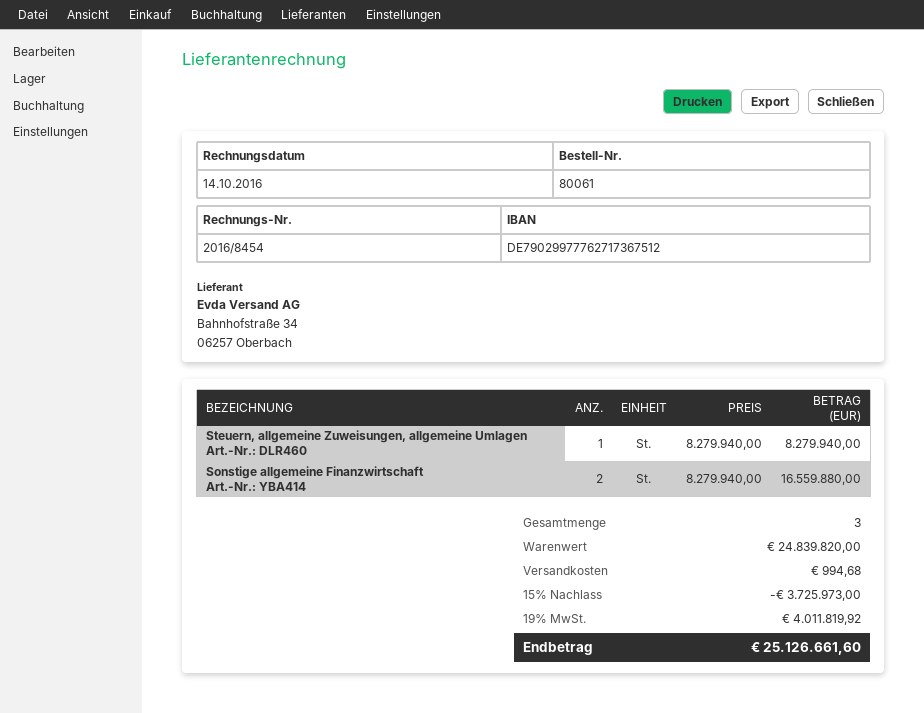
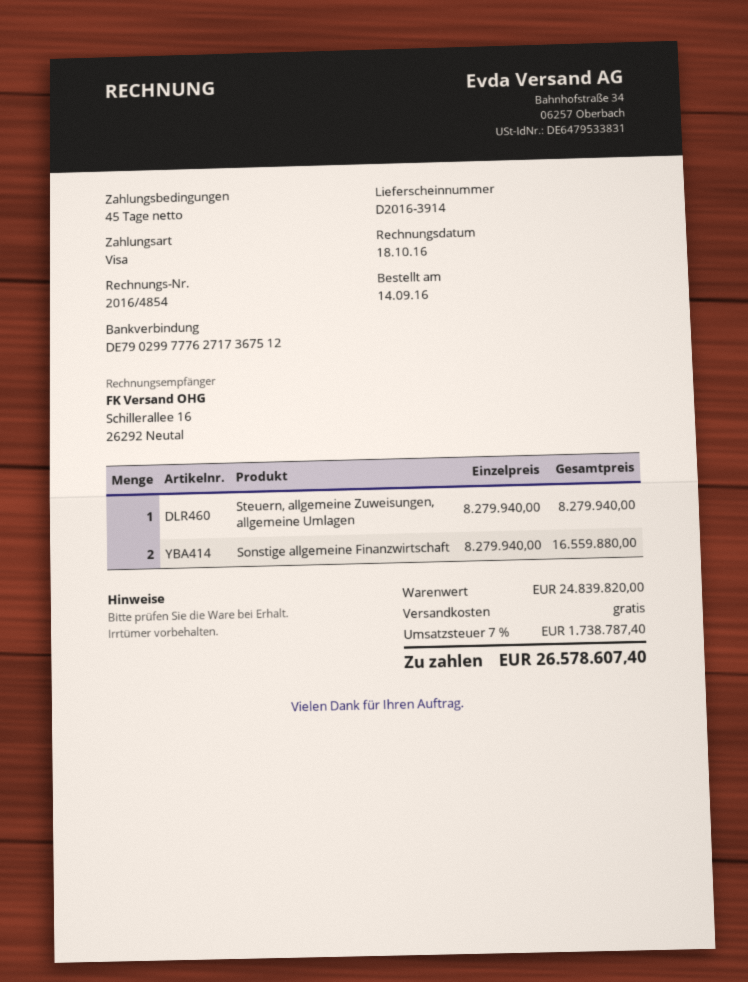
invoice number: 2016/8454 -> 2016/4854
invoice date: 2016-10-14 -> 2016-10-18
discount: 15% = 3725973.00 -> none
shipping: 994.68 -> 0.00
tax: 19% = 4011819.92 -> 7% = 1738787.40
total: 25126661.60 -> 26578607.40

